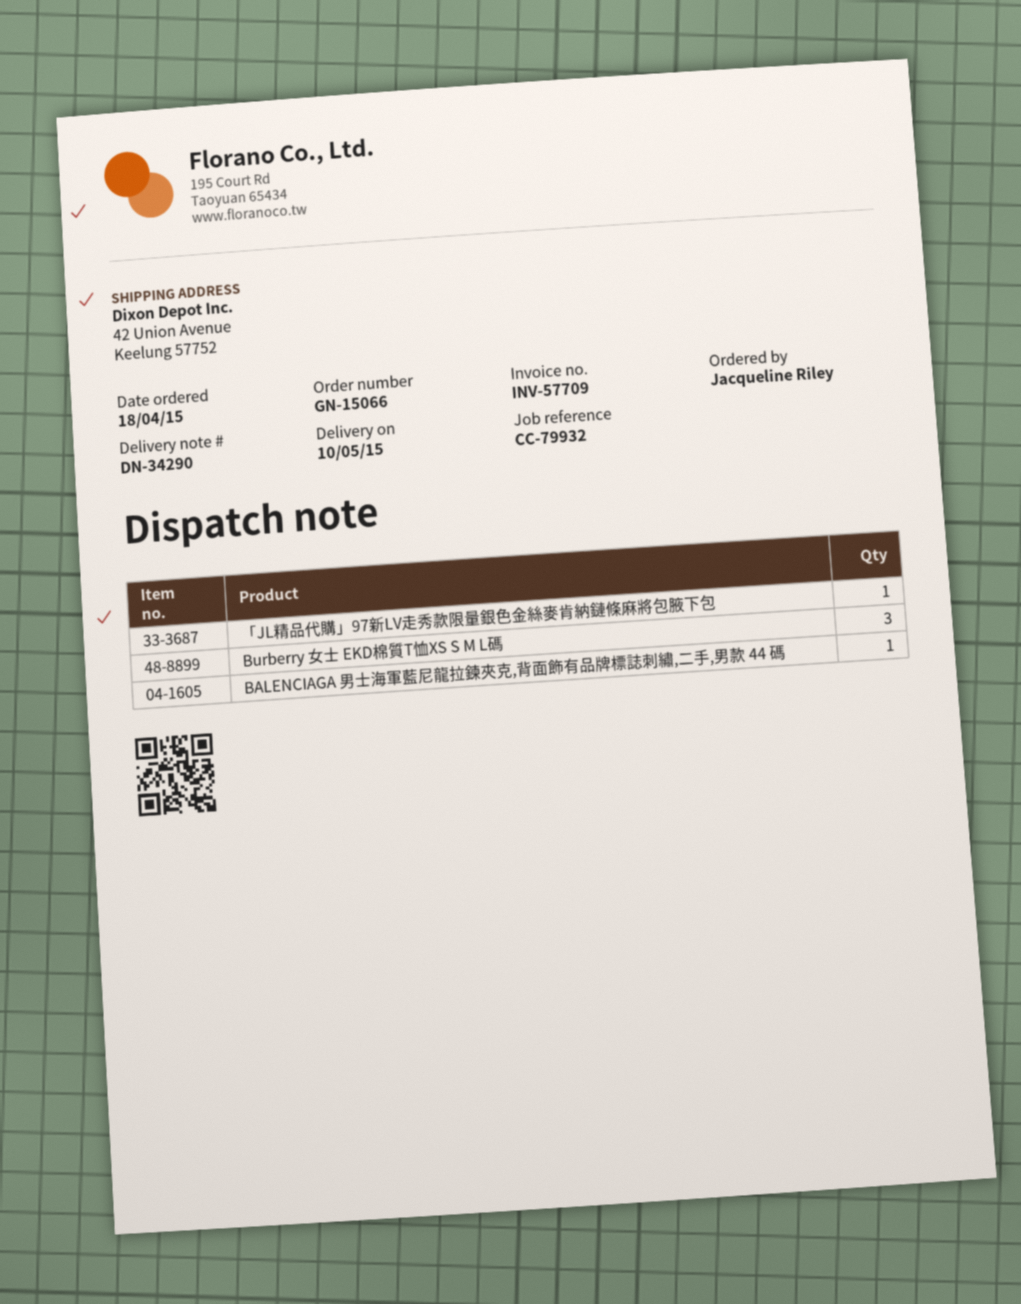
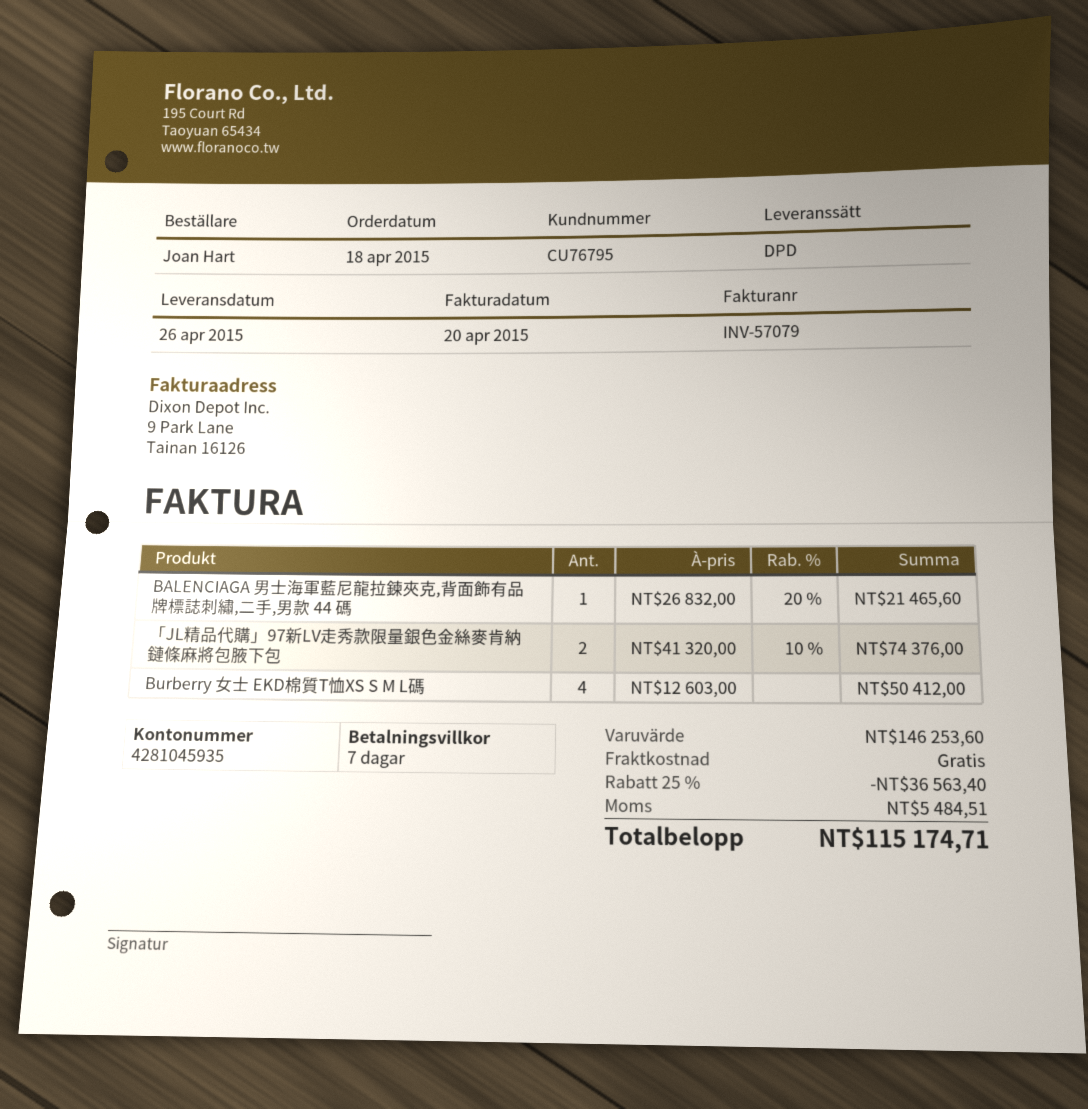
delivery date: 2015-05-10 -> 2015-04-26
invoice number: INV-57709 -> INV-57079
ordered by: Jacqueline Riley -> Joan Hart
「JL精品代購」97新LV走秀款限量銀色金絲麥肯納鏈條麻將包腋下包: 1 -> 2
Burberry 女士 EKD棉質T恤XS S M L碼: 3 -> 4

